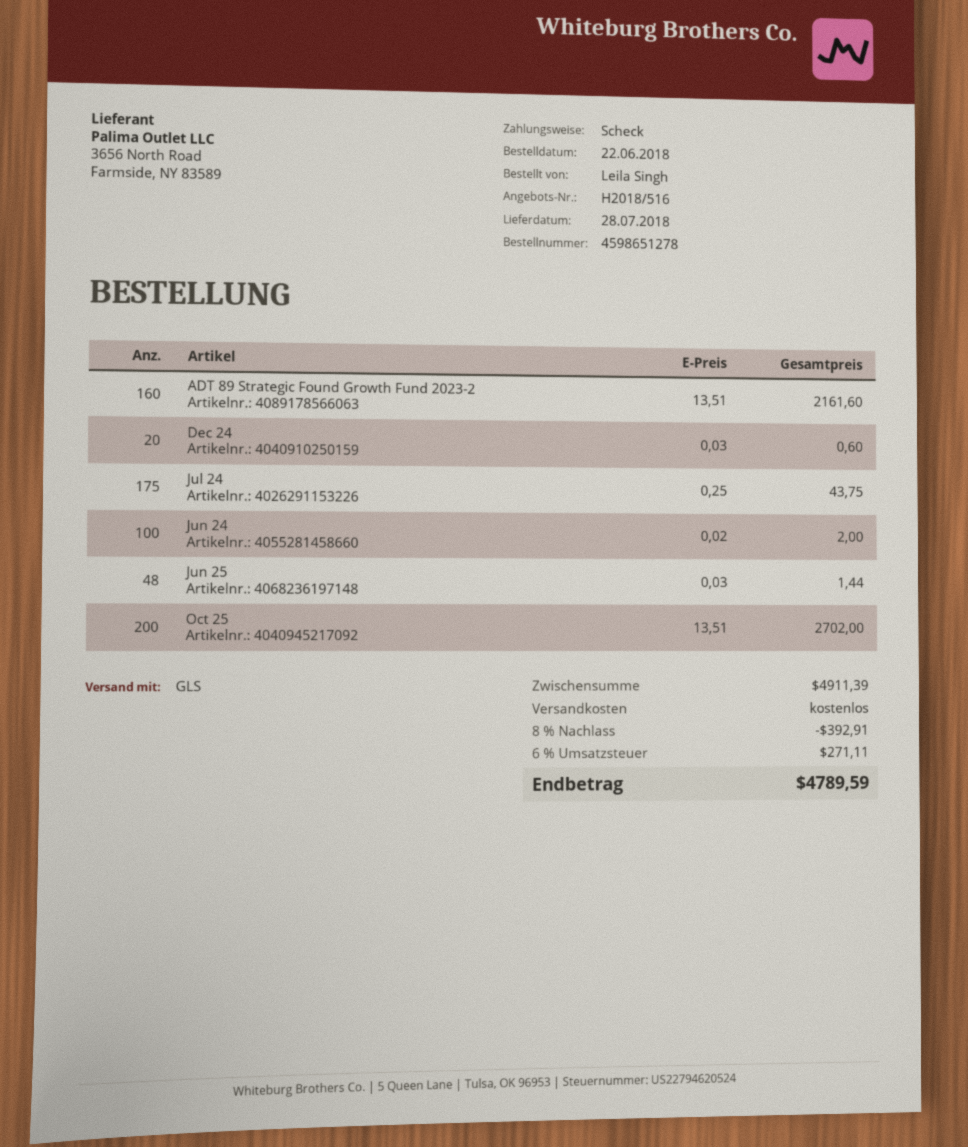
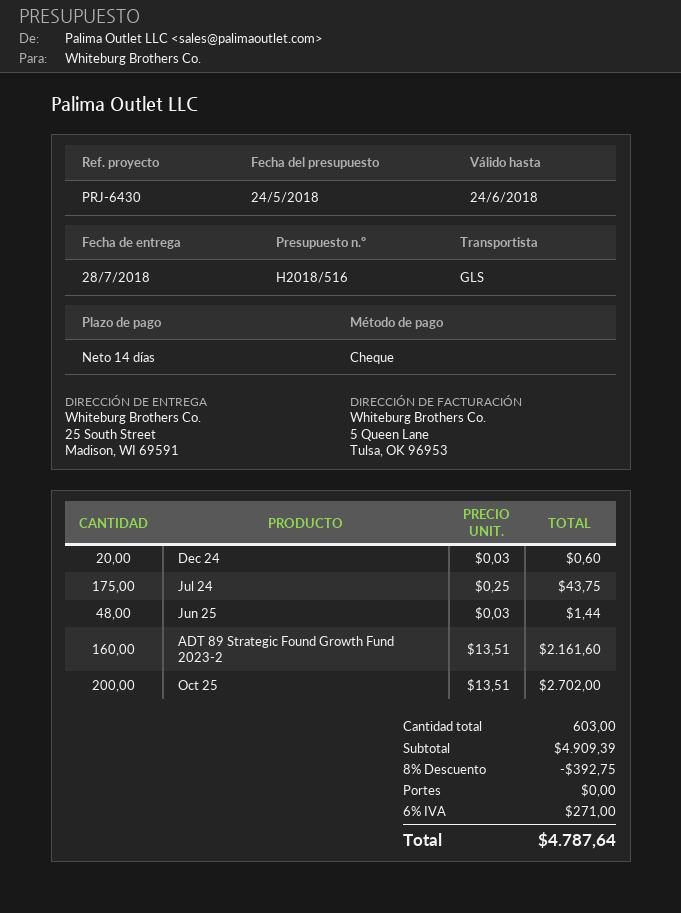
Jun 24: 100 x 0.02 = 2.00 -> none
subtotal: 4911.39 -> 4909.39
discount: 8% = 392.91 -> 8% = 392.75
tax: 6% = 271.11 -> 6% = 271.00
total: 4789.59 -> 4787.64

